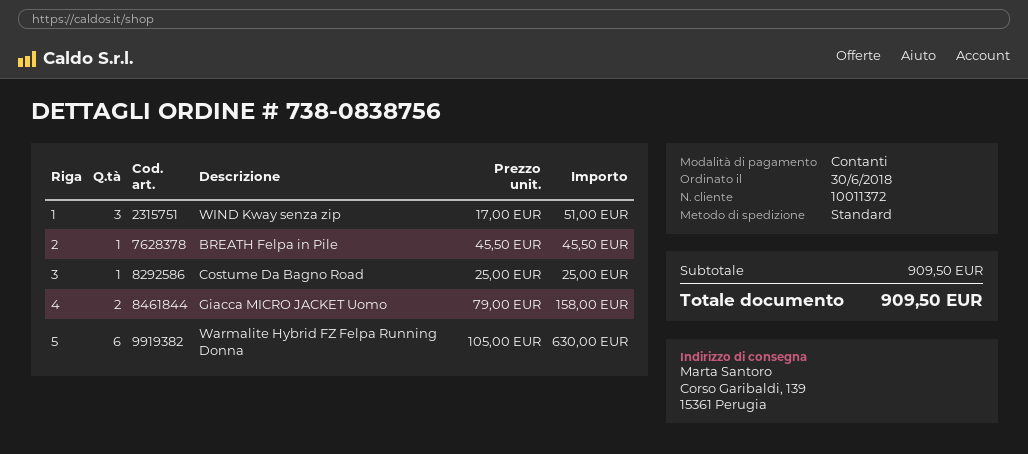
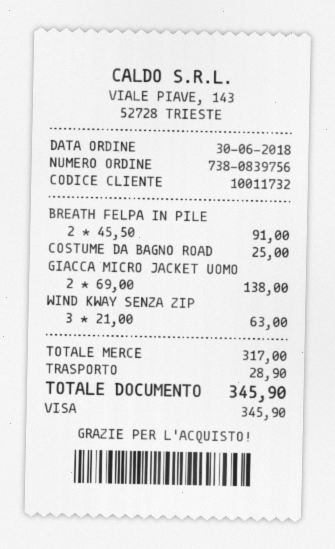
order number: 738-0838756 -> 738-0839756
customer number: 10011372 -> 10011732
payment method: cash -> Visa
WIND Kway senza zip: 3 x 17.00 = 51.00 -> 3 x 21.00 = 63.00
BREATH Felpa in Pile: 1 x 45.50 = 45.50 -> 2 x 45.50 = 91.00
Giacca MICRO JACKET Uomo: 2 x 79.00 = 158.00 -> 2 x 69.00 = 138.00
Warmalite Hybrid FZ Felpa Running Donna: 6 x 105.00 = 630.00 -> none
subtotal: 909.50 -> 317.00
shipping: none -> 28.90
total: 909.50 -> 345.90

